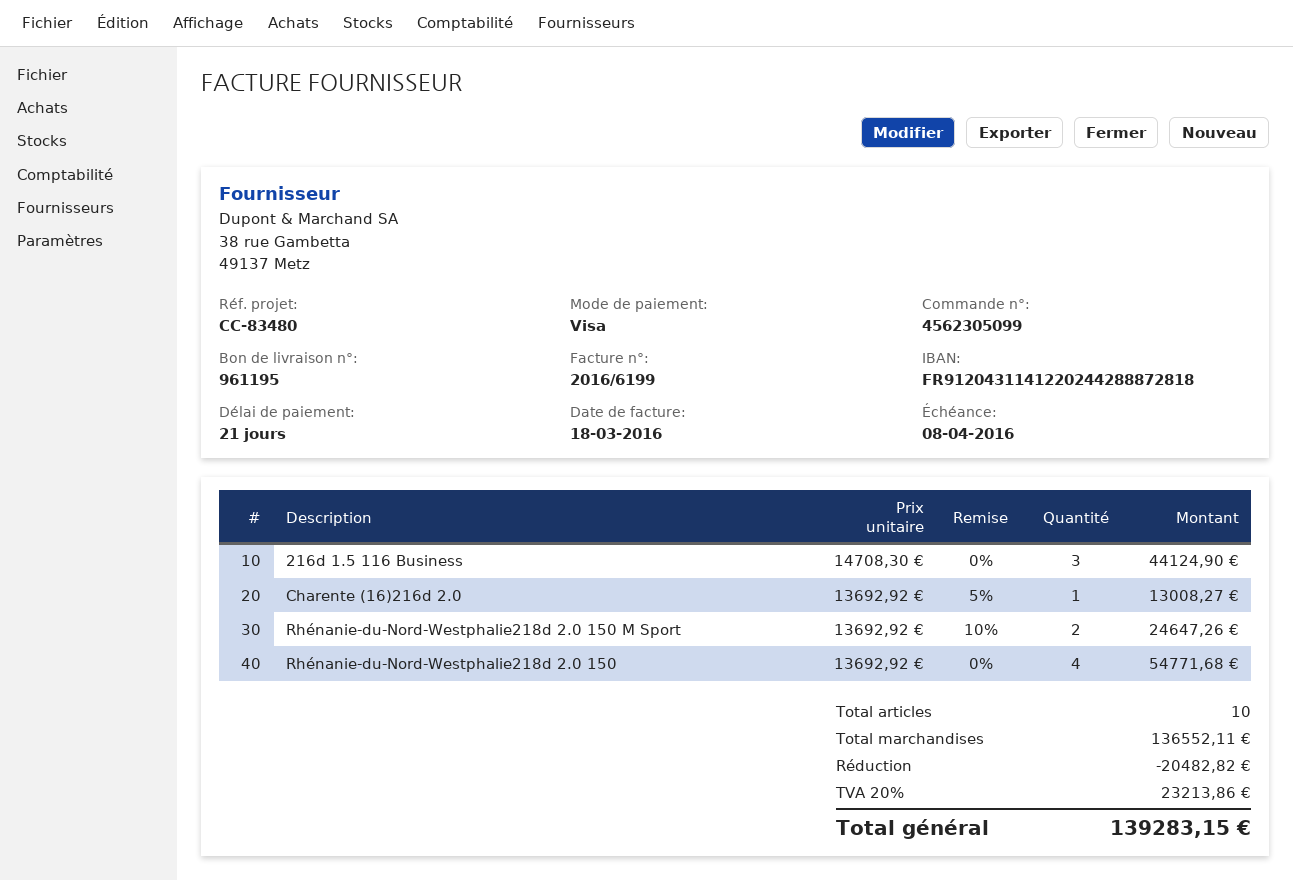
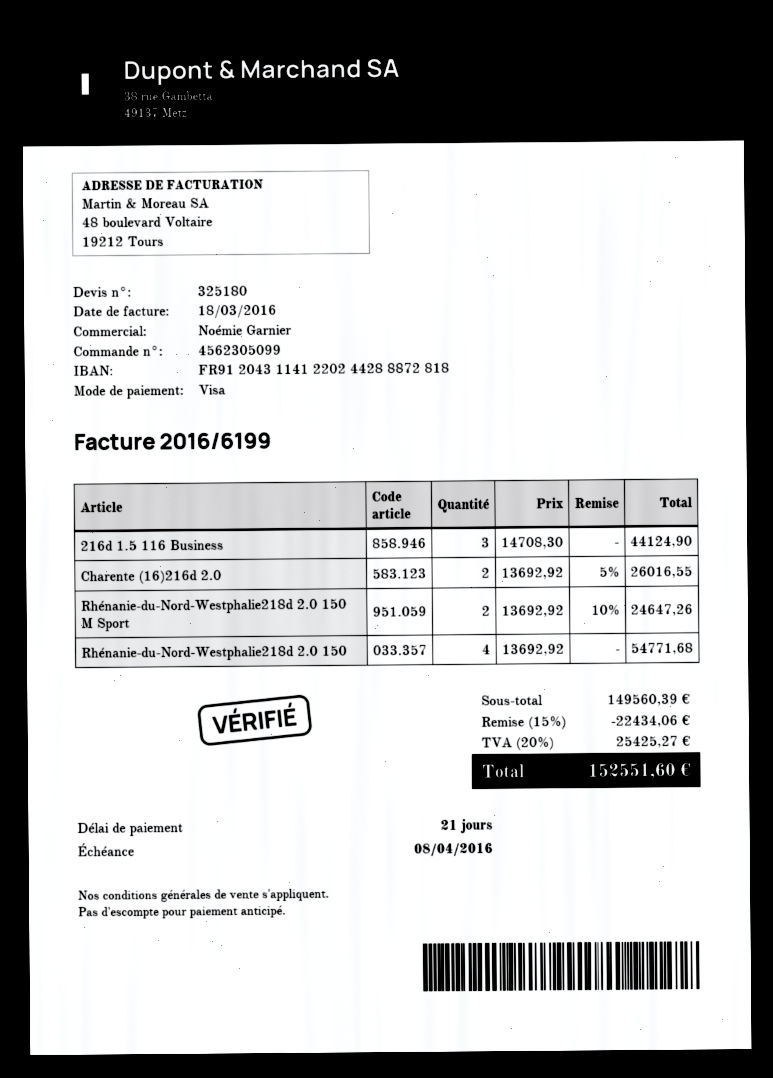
Charente (16)216d 2.0: 1 x 13692.92 - 5% = 13008.27 -> 2 x 13692.92 - 5% = 26016.55
subtotal: 136552.11 -> 149560.39
discount: 20482.82 -> 22434.06
tax: 20% = 23213.86 -> 20% = 25425.27
total: 139283.15 -> 152551.60

